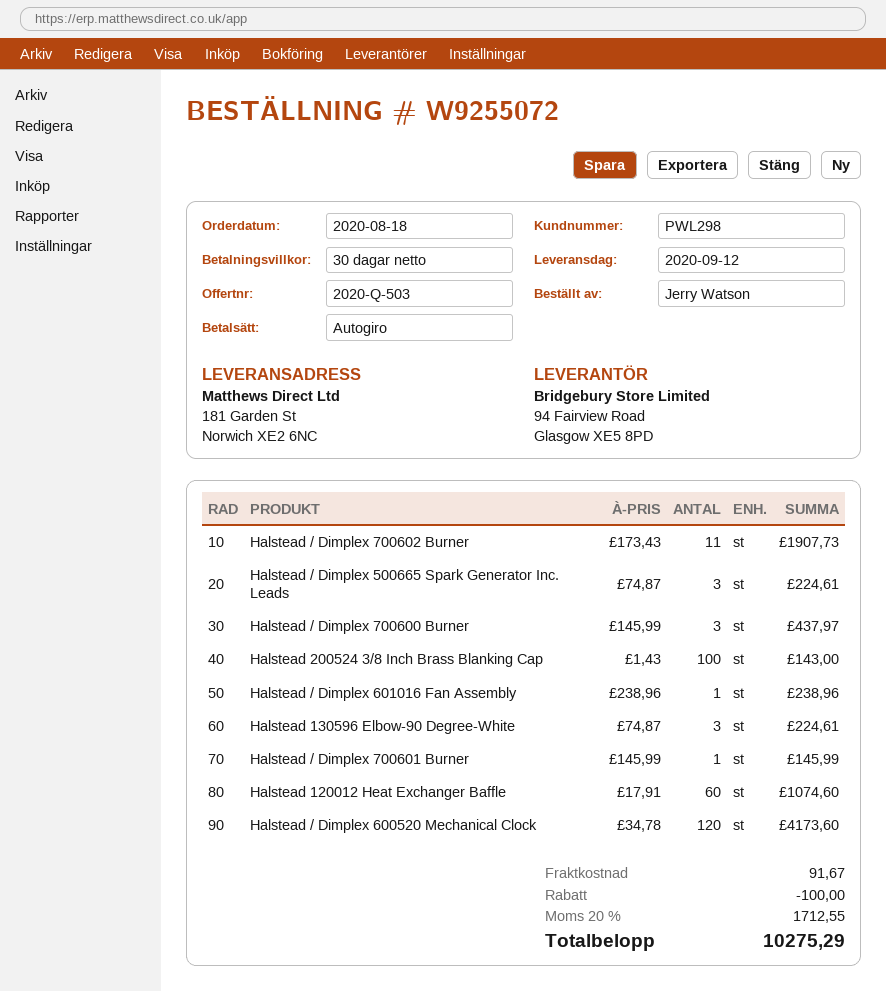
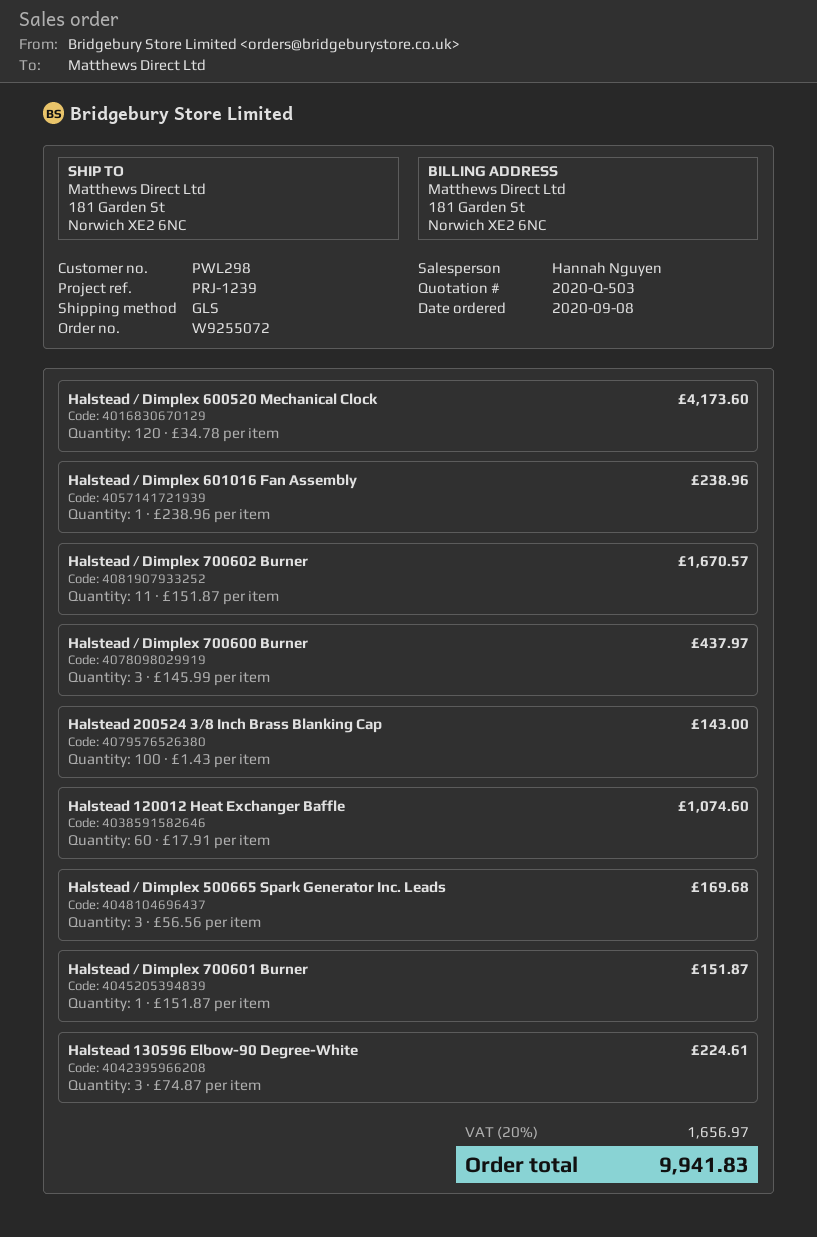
order date: 2020-08-18 -> 2020-09-08
Halstead / Dimplex 700602 Burner: 11 x 173.43 = 1907.73 -> 11 x 151.87 = 1670.57
Halstead / Dimplex 500665 Spark Generator Inc. Leads: 3 x 74.87 = 224.61 -> 3 x 56.56 = 169.68
Halstead / Dimplex 700601 Burner: 1 x 145.99 = 145.99 -> 1 x 151.87 = 151.87
discount: 100.00 -> none
shipping: 91.67 -> none
tax: 20% = 1712.55 -> 20% = 1656.97
total: 10275.29 -> 9941.83

